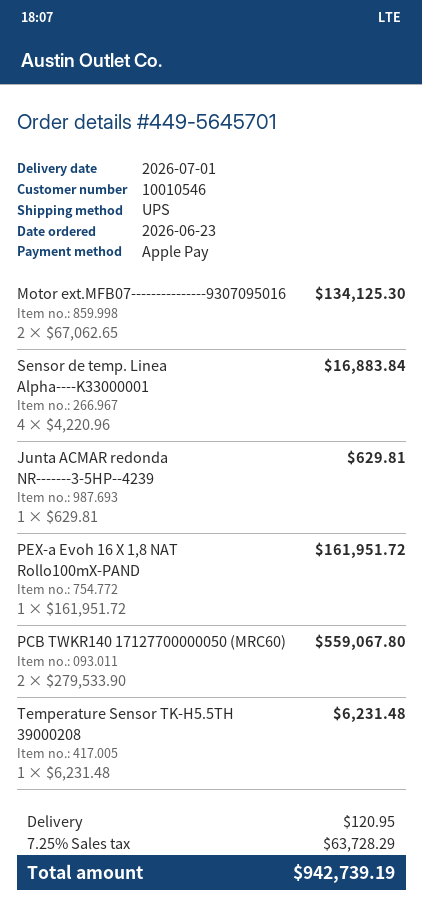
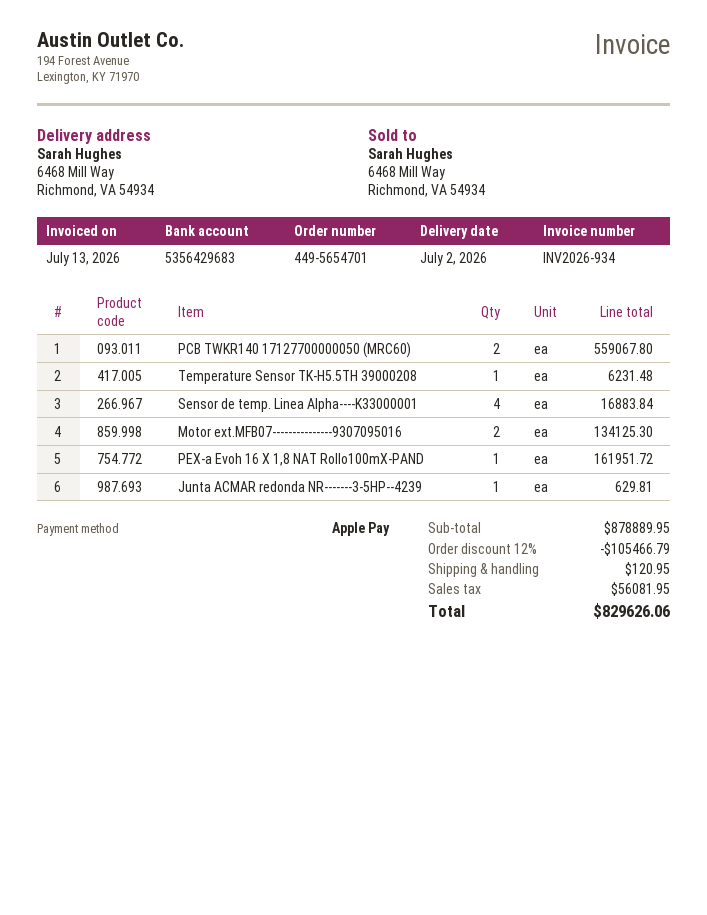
order number: 449-5645701 -> 449-5654701
delivery date: 2026-07-01 -> 2026-07-02
discount: none -> 12% = 105466.79
tax: 63728.29 -> 56081.95
total: 942739.19 -> 829626.06

